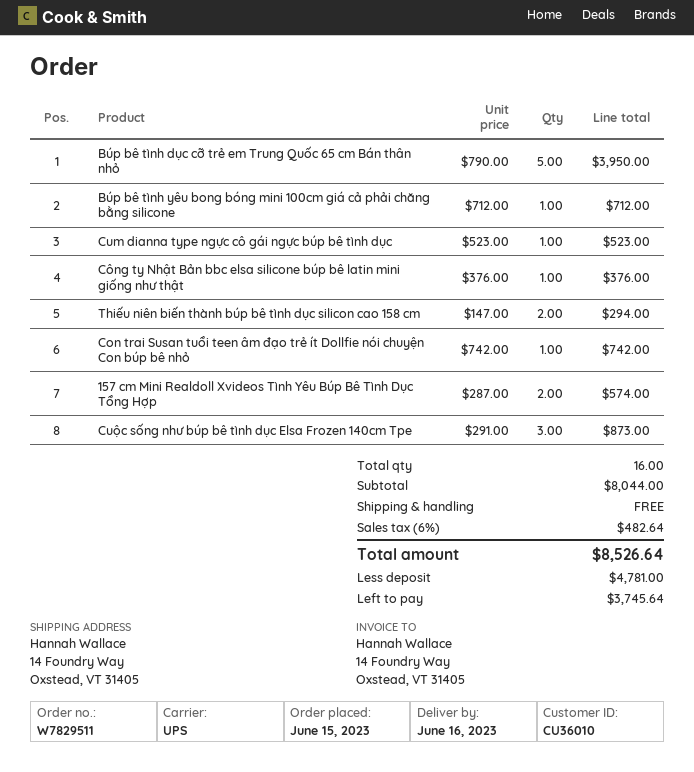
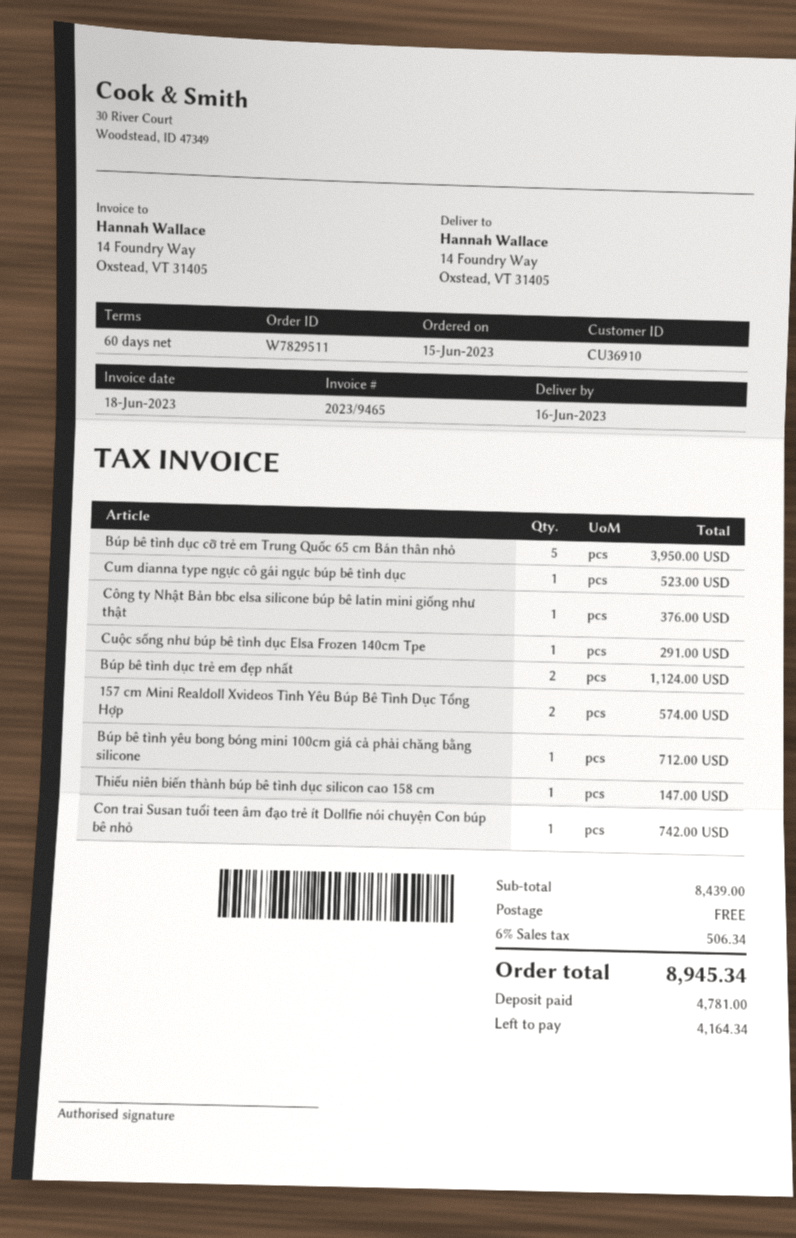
customer number: CU36010 -> CU36910
Thiếu niên biến thành búp bê tình dục silicon cao 158 cm: 2 for 294.00 -> 1 for 147.00
Cuộc sống như búp bê tình dục Elsa Frozen 140cm Tpe: 3 for 873.00 -> 1 for 291.00
Búp bê tình dục trẻ em đẹp nhất: none -> 2 for 1124.00
subtotal: 8044.00 -> 8439.00
tax: 6% = 482.64 -> 6% = 506.34
total: 8526.64 -> 8945.34
balance: 3745.64 -> 4164.34

